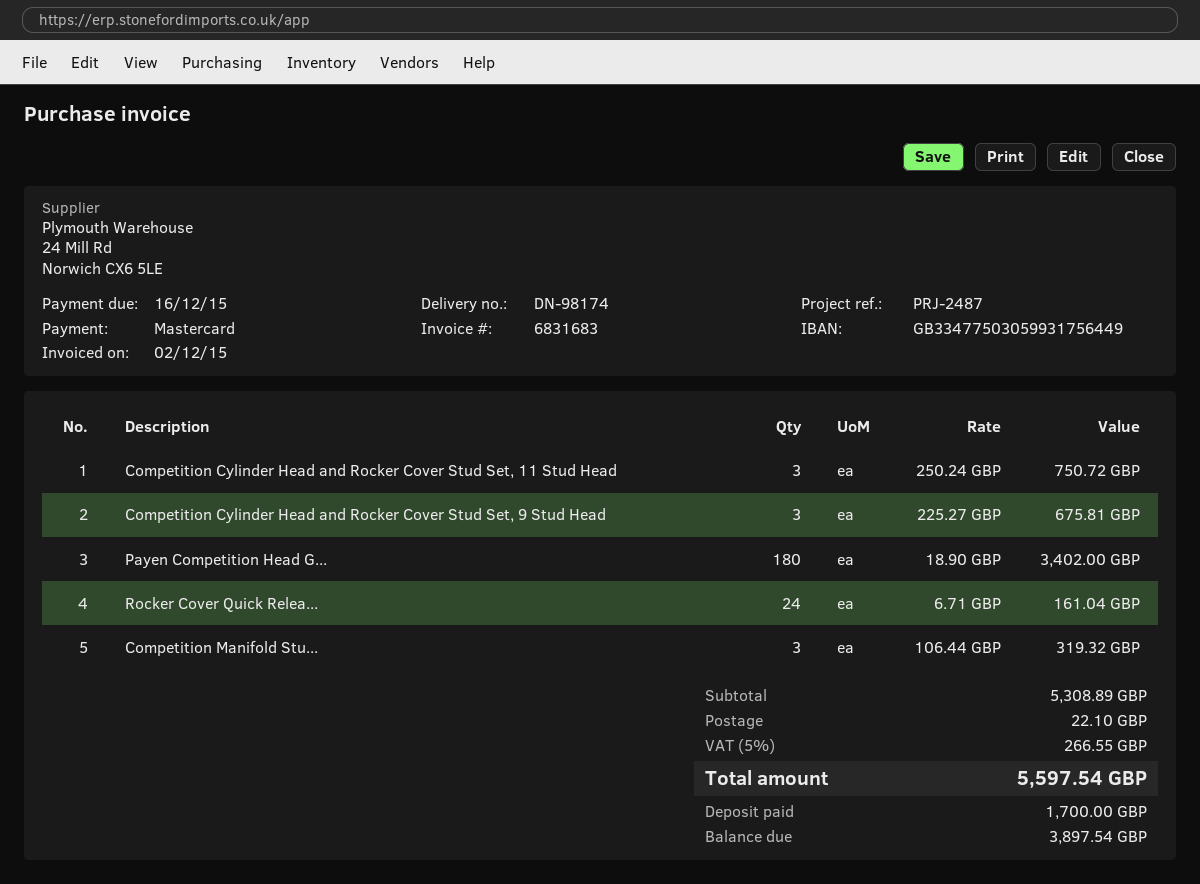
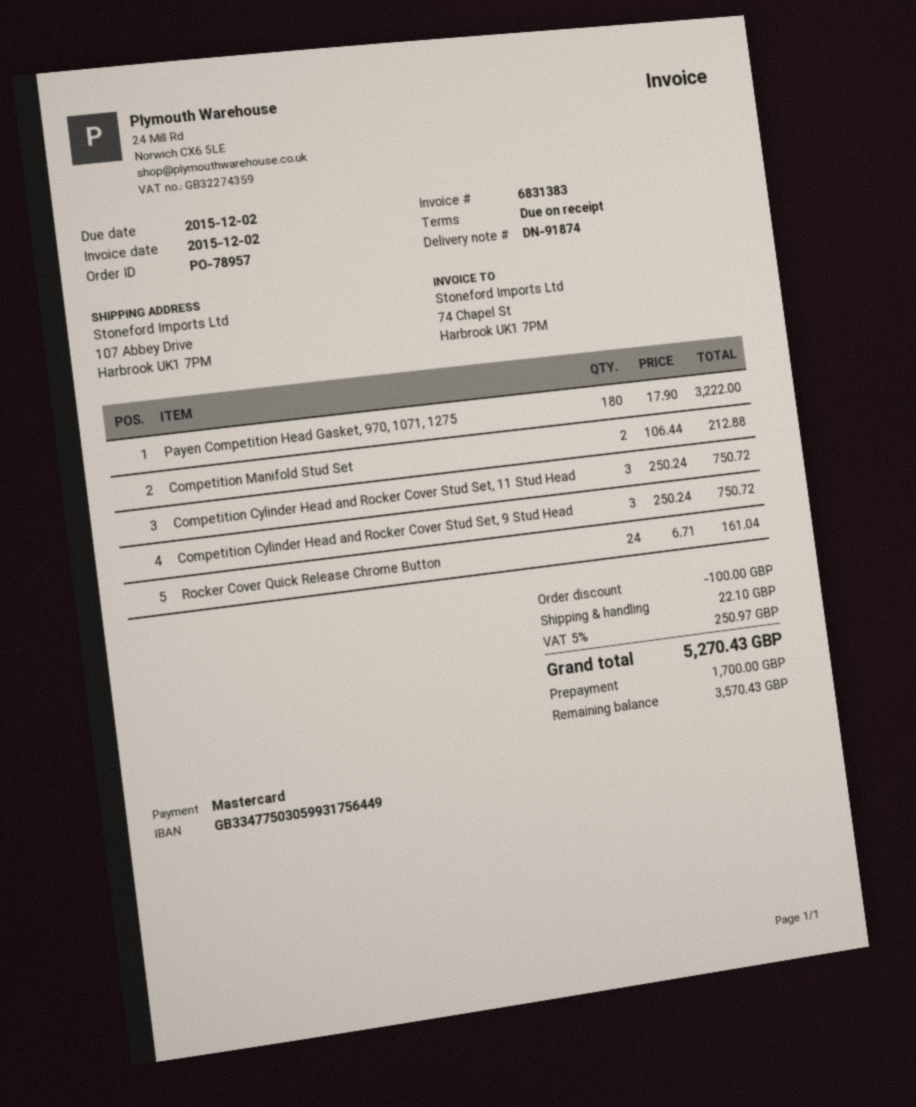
delivery note number: DN-98174 -> DN-91874
invoice number: 6831683 -> 6831383
due date: 2015-12-16 -> 2015-12-02
Competition Cylinder Head and Rocker Cover Stud Set, 9 Stud Head: 3 x 225.27 = 675.81 -> 3 x 250.24 = 750.72
Payen Competition Head G...: 180 x 18.90 = 3402.00 -> 180 x 17.90 = 3222.00
Competition Manifold Stu...: 3 x 106.44 = 319.32 -> 2 x 106.44 = 212.88
discount: none -> 100.00
tax: 5% = 266.55 -> 5% = 250.97
total: 5597.54 -> 5270.43
balance: 3897.54 -> 3570.43

